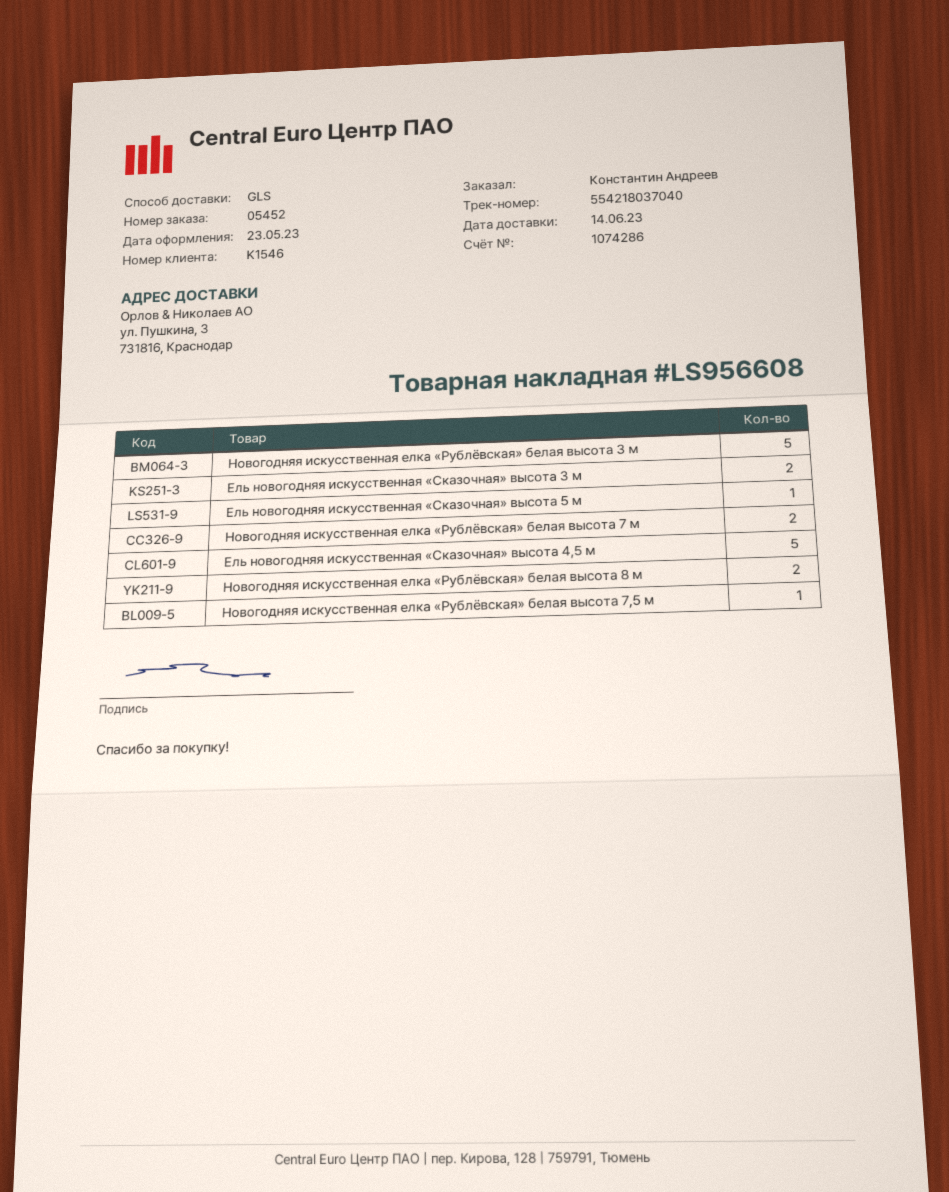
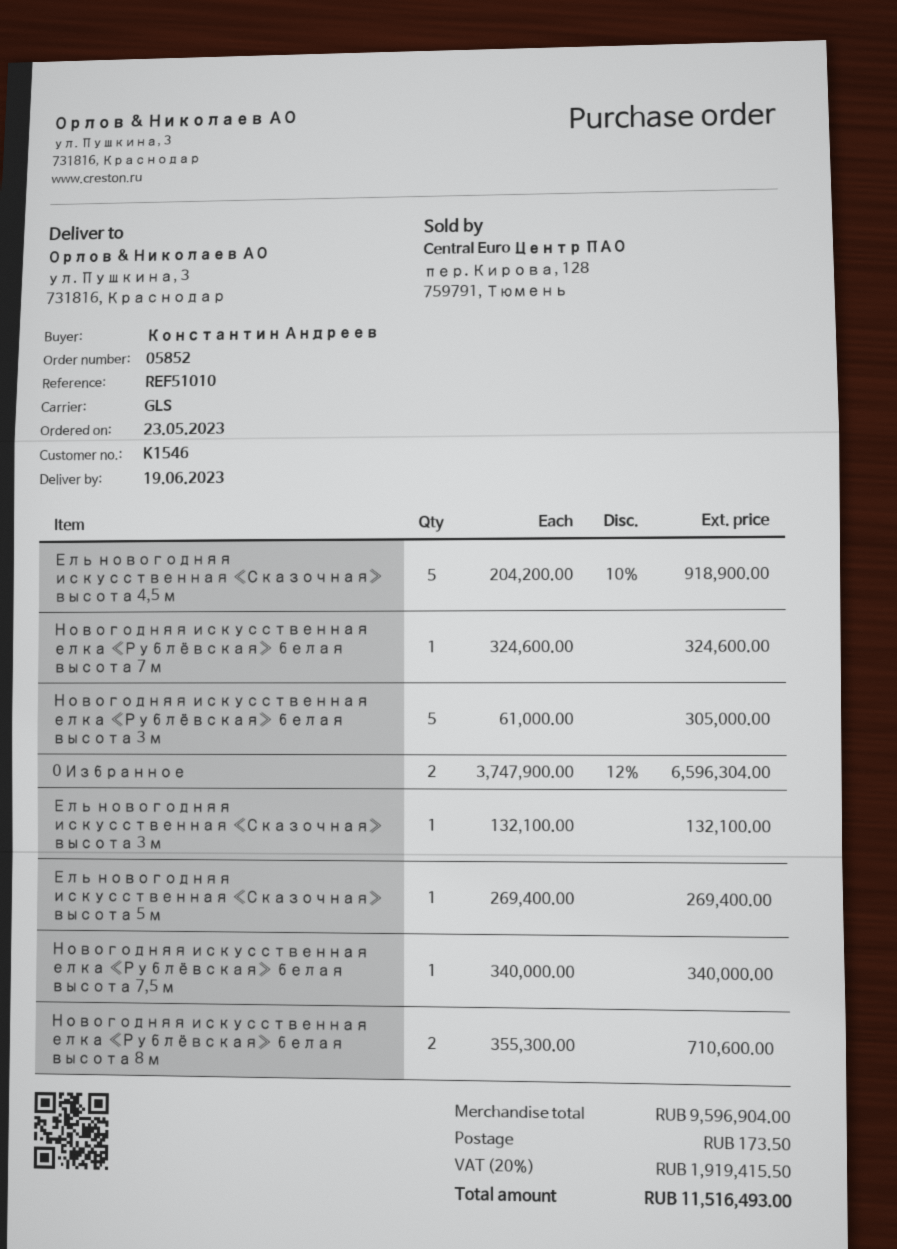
order number: 05452 -> 05852
delivery date: 2023-06-14 -> 2023-06-19
Ель новогодняя искусственная «Сказочная» высота 3 м: 2 -> 1
Новогодняя искусственная елка «Рублёвская» белая высота 7 м: 2 -> 1
0 Избранное: none -> 2

